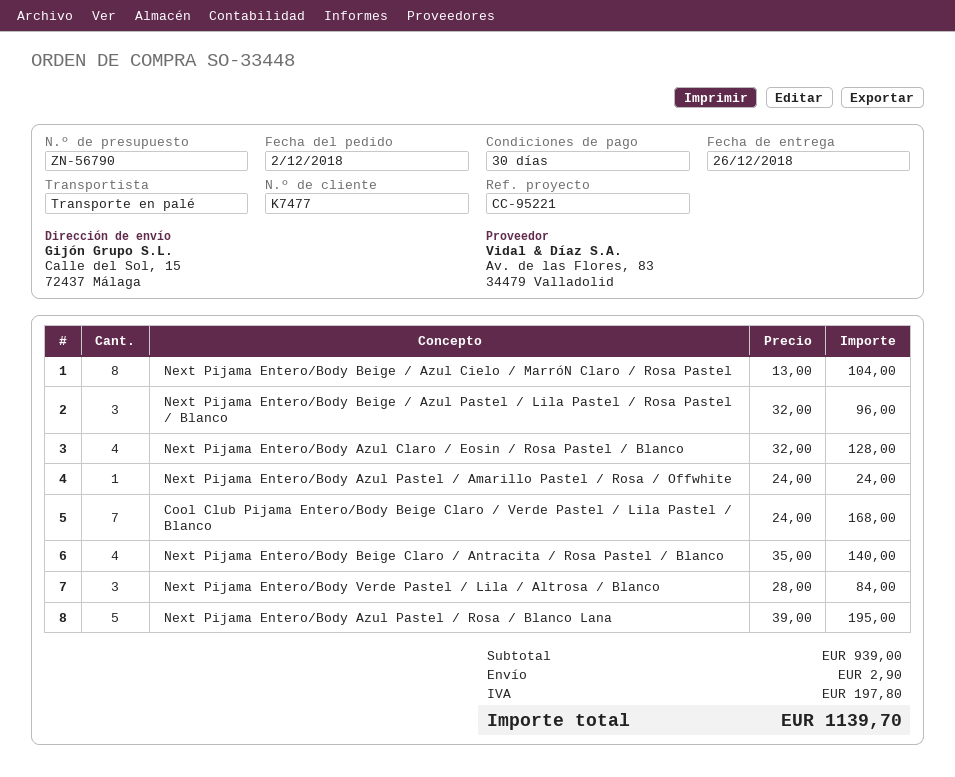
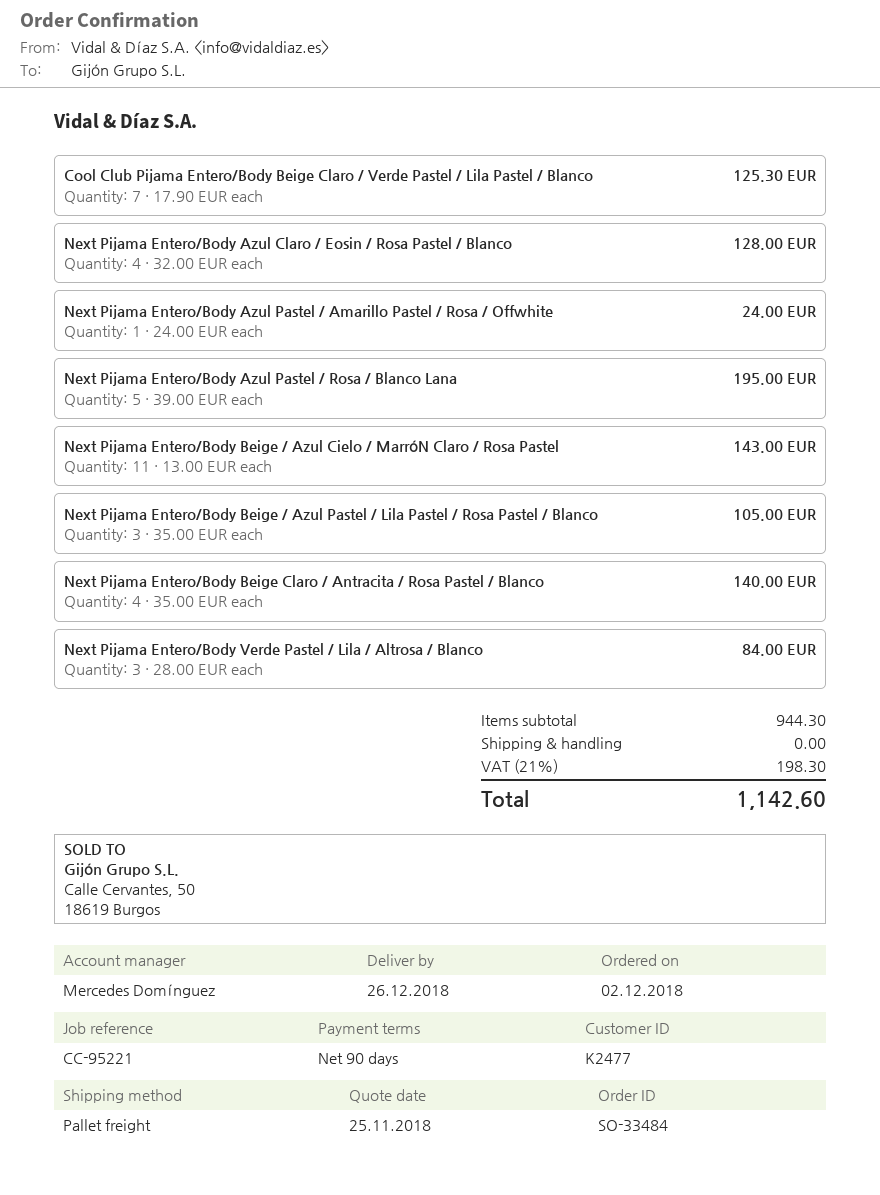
order number: SO-33448 -> SO-33484
payment terms: 30 days -> 90 days
customer number: K7477 -> K2477
Next Pijama Entero/Body Beige / Azul Cielo / MarróN Claro / Rosa Pastel: 8 x 13.00 = 104.00 -> 11 x 13.00 = 143.00
Next Pijama Entero/Body Beige / Azul Pastel / Lila Pastel / Rosa Pastel / Blanco: 3 x 32.00 = 96.00 -> 3 x 35.00 = 105.00
Cool Club Pijama Entero/Body Beige Claro / Verde Pastel / Lila Pastel / Blanco: 7 x 24.00 = 168.00 -> 7 x 17.90 = 125.30
subtotal: 939.00 -> 944.30
shipping: 2.90 -> 0.00
tax: 197.80 -> 198.30
total: 1139.70 -> 1142.60

